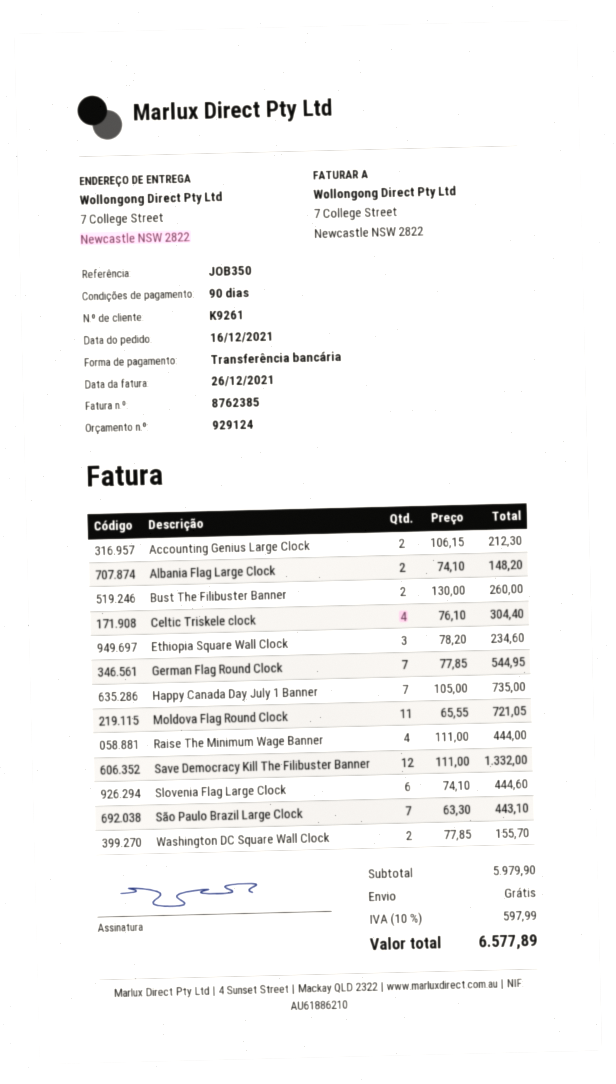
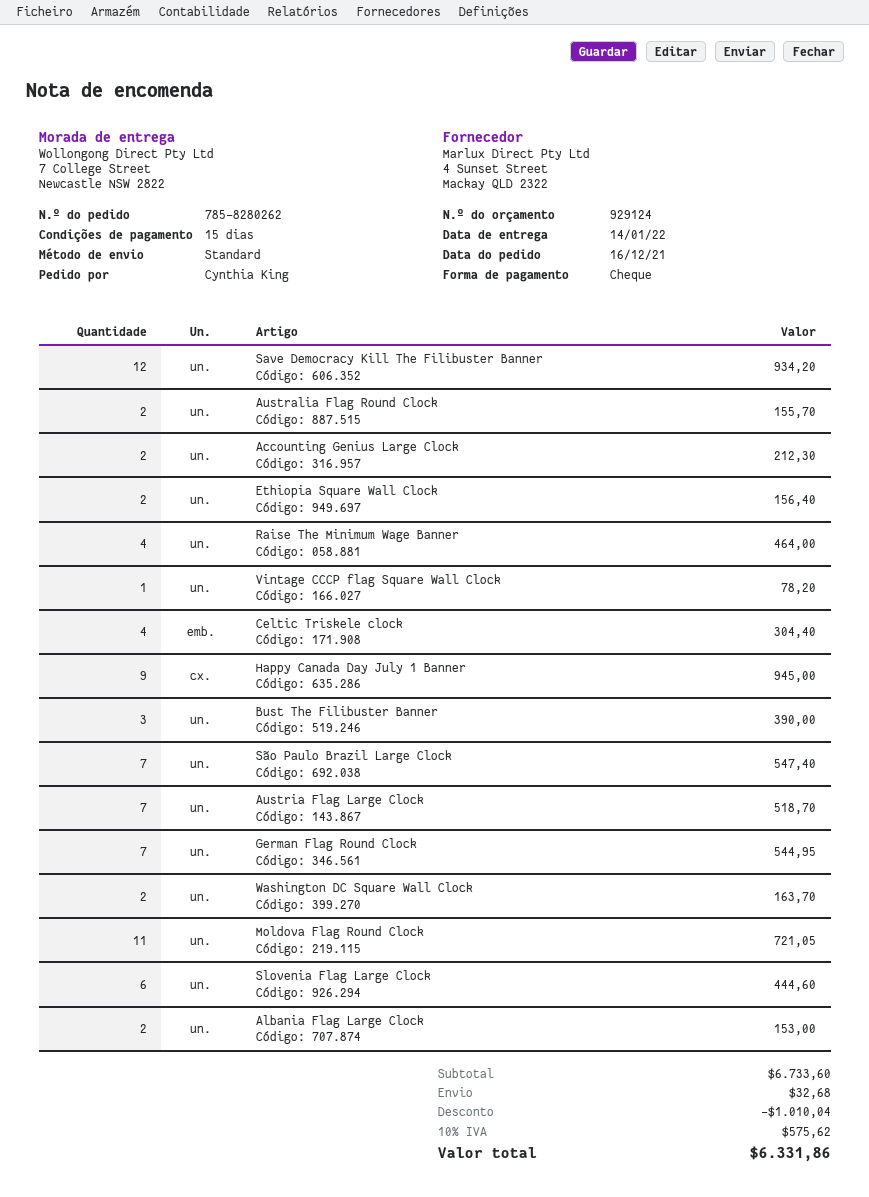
payment terms: 90 days -> 15 days
payment method: bank transfer -> cheque
Albania Flag Large Clock: 2 for 148.20 -> 2 for 153.00
Bust The Filibuster Banner: 2 for 260.00 -> 3 for 390.00
Ethiopia Square Wall Clock: 3 for 234.60 -> 2 for 156.40
Happy Canada Day July 1 Banner: 7 for 735.00 -> 9 for 945.00
Raise The Minimum Wage Banner: 4 for 444.00 -> 4 for 464.00
Save Democracy Kill The Filibuster Banner: 12 for 1332.00 -> 12 for 934.20
São Paulo Brazil Large Clock: 7 for 443.10 -> 7 for 547.40
Washington DC Square Wall Clock: 2 for 155.70 -> 2 for 163.70
Australia Flag Round Clock: none -> 2 for 155.70
Vintage CCCP flag Square Wall Clock: none -> 1 for 78.20
Austria Flag Large Clock: none -> 7 for 518.70
subtotal: 5979.90 -> 6733.60
discount: none -> 1010.04
shipping: 0.00 -> 32.68
tax: 10% = 597.99 -> 10% = 575.62
total: 6577.89 -> 6331.86

